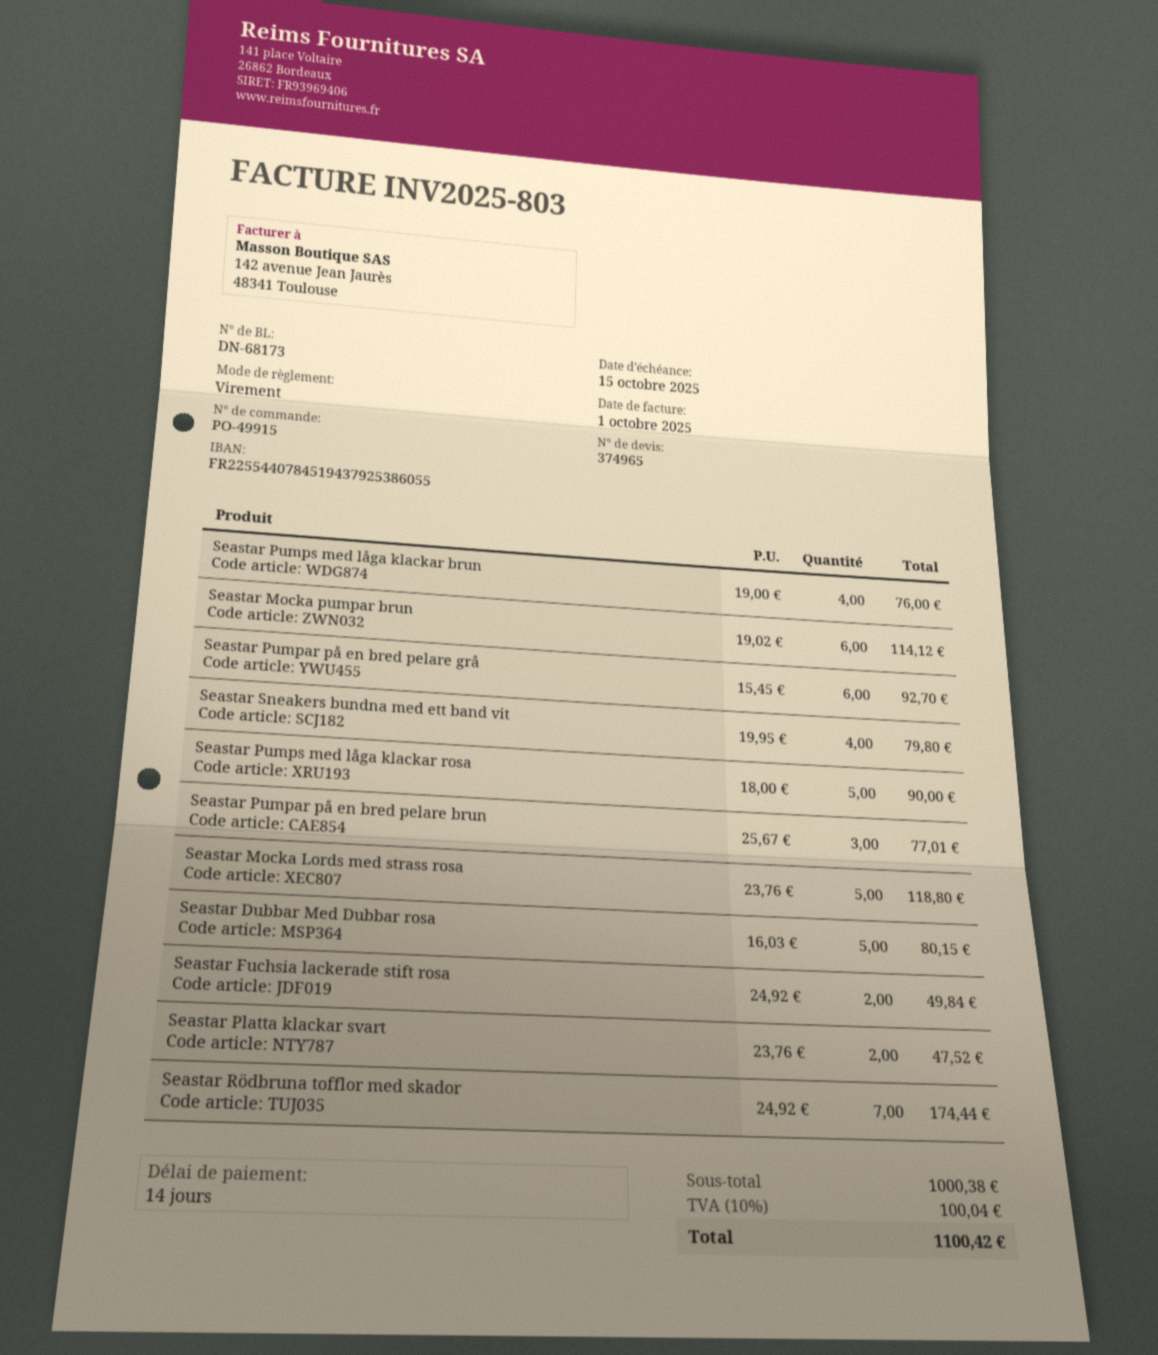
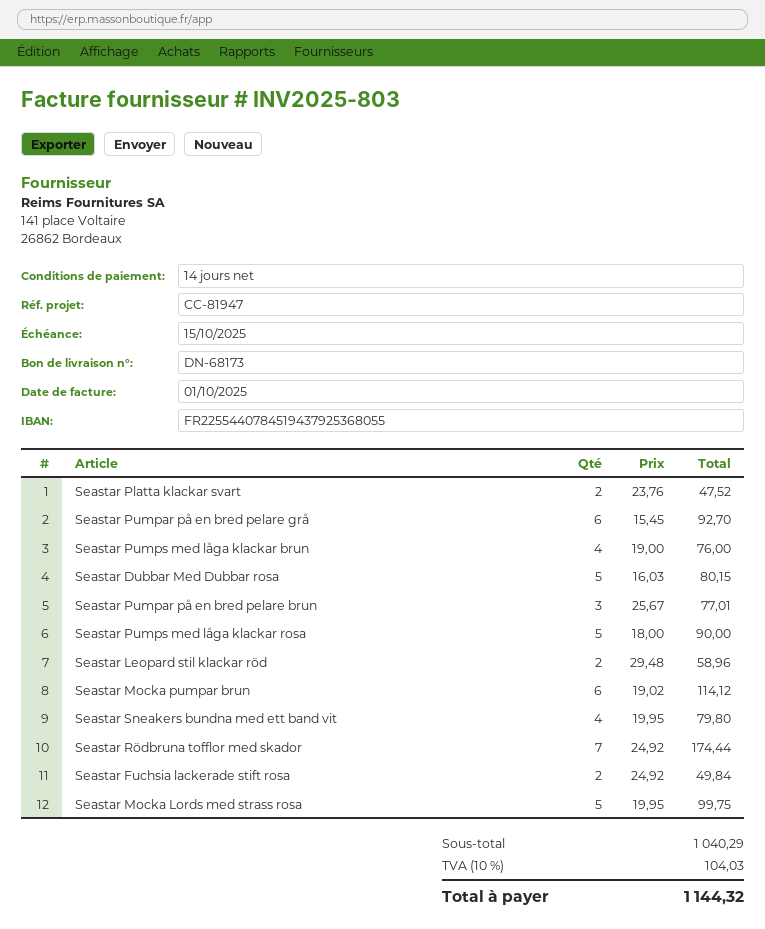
bank account: FR2255440784519437925386055 -> FR2255440784519437925368055
Seastar Mocka Lords med strass rosa: 5 x 23.76 = 118.80 -> 5 x 19.95 = 99.75
Seastar Leopard stil klackar röd: none -> 2 x 29.48 = 58.96
subtotal: 1000.38 -> 1040.29
tax: 10% = 100.04 -> 10% = 104.03
total: 1100.42 -> 1144.32

